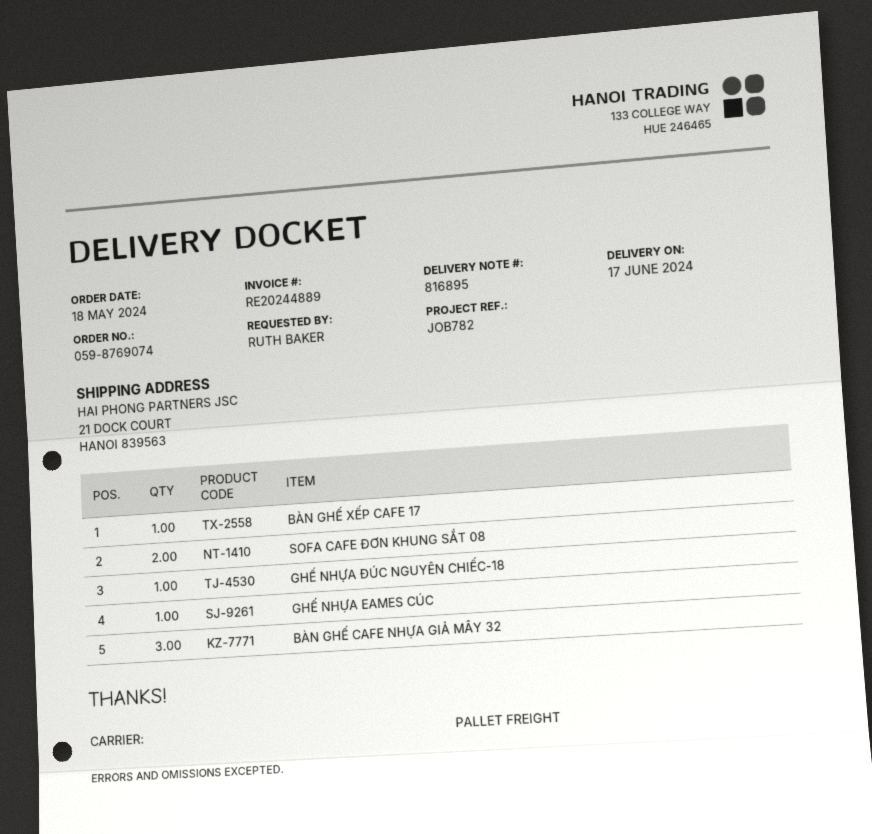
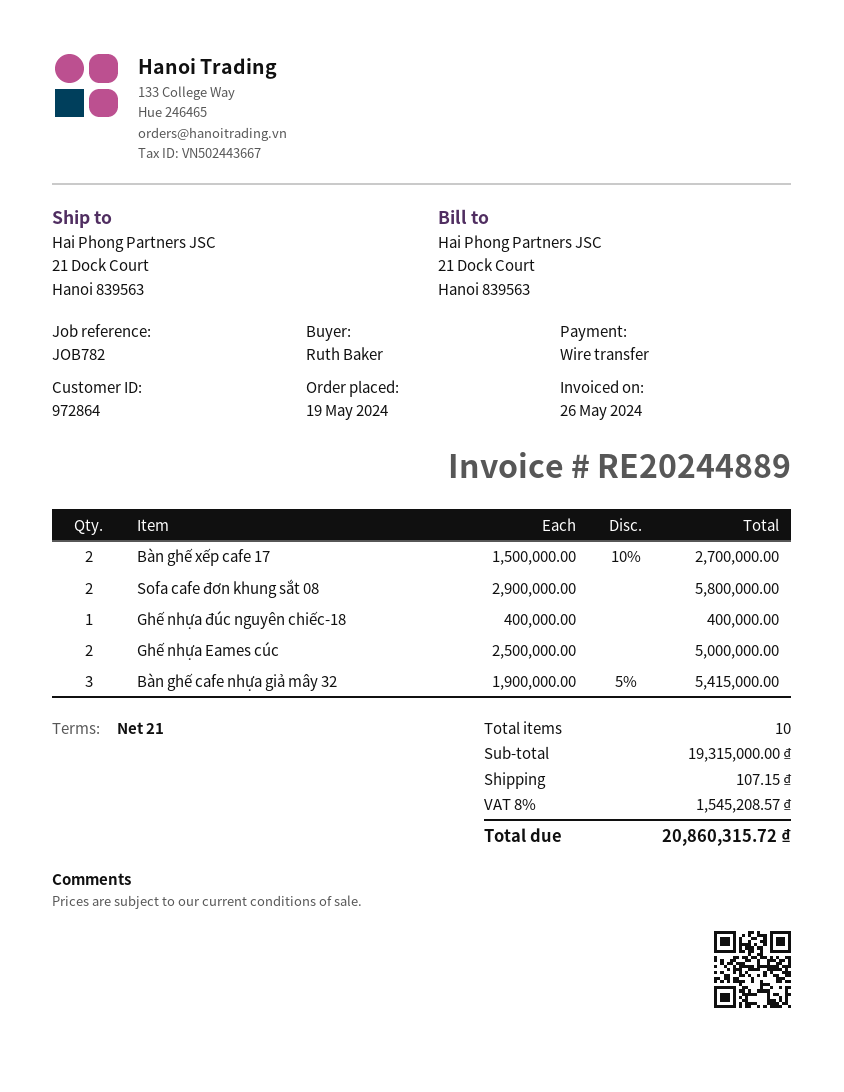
order date: 2024-05-18 -> 2024-05-19
BÀN GHẾ XẾP CAFE 17: 1 -> 2
GHẾ NHỰA EAMES CÚC: 1 -> 2

